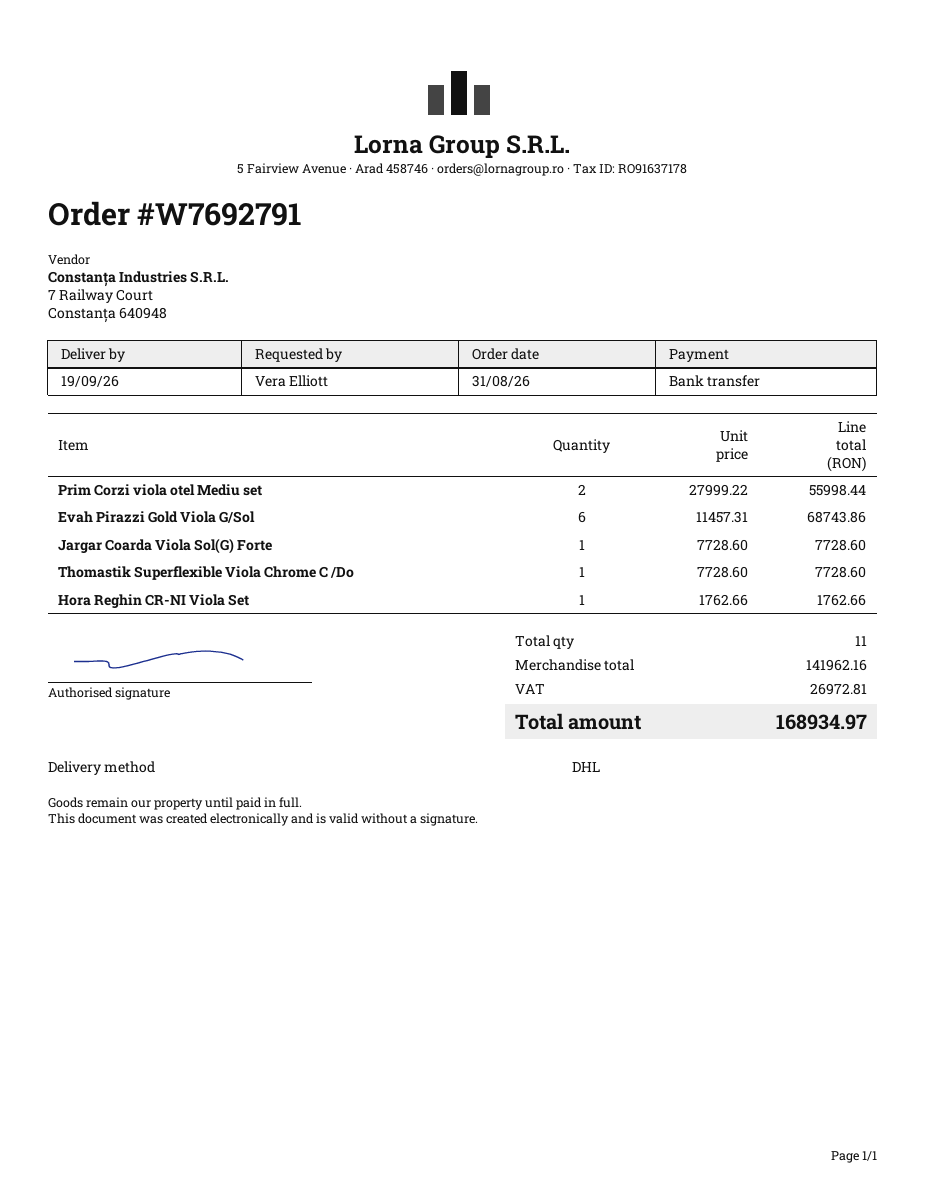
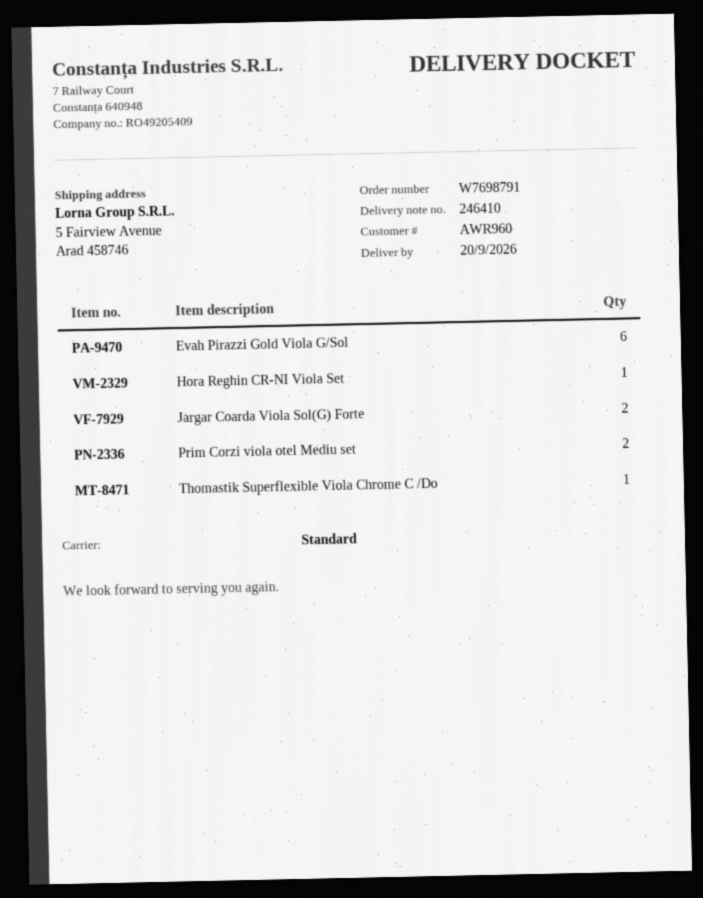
order number: W7692791 -> W7698791
delivery date: 2026-09-19 -> 2026-09-20
shipping method: DHL -> standard
Jargar Coarda Viola Sol(G) Forte: 1 -> 2

